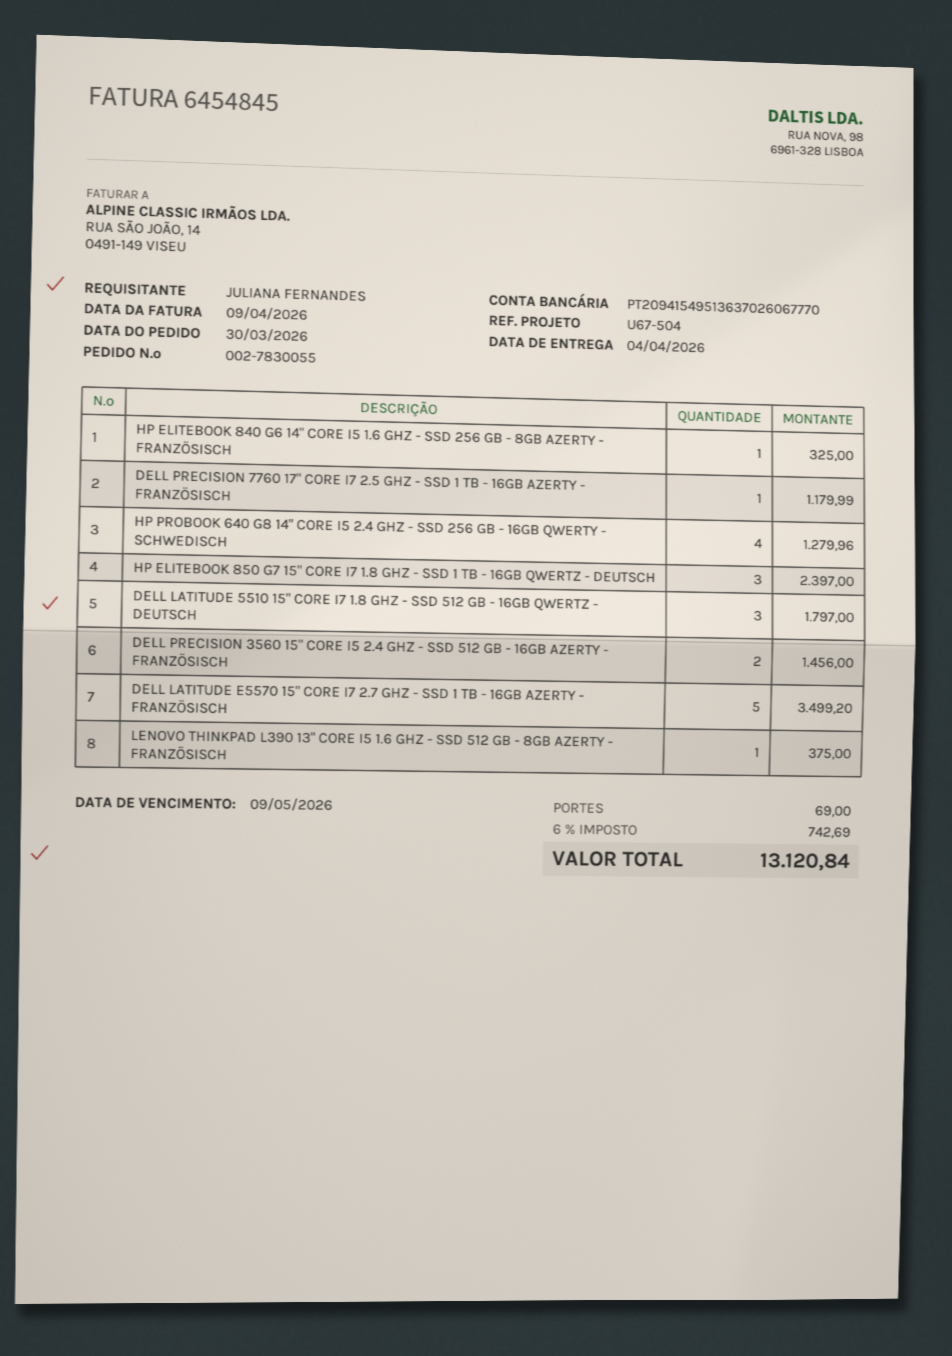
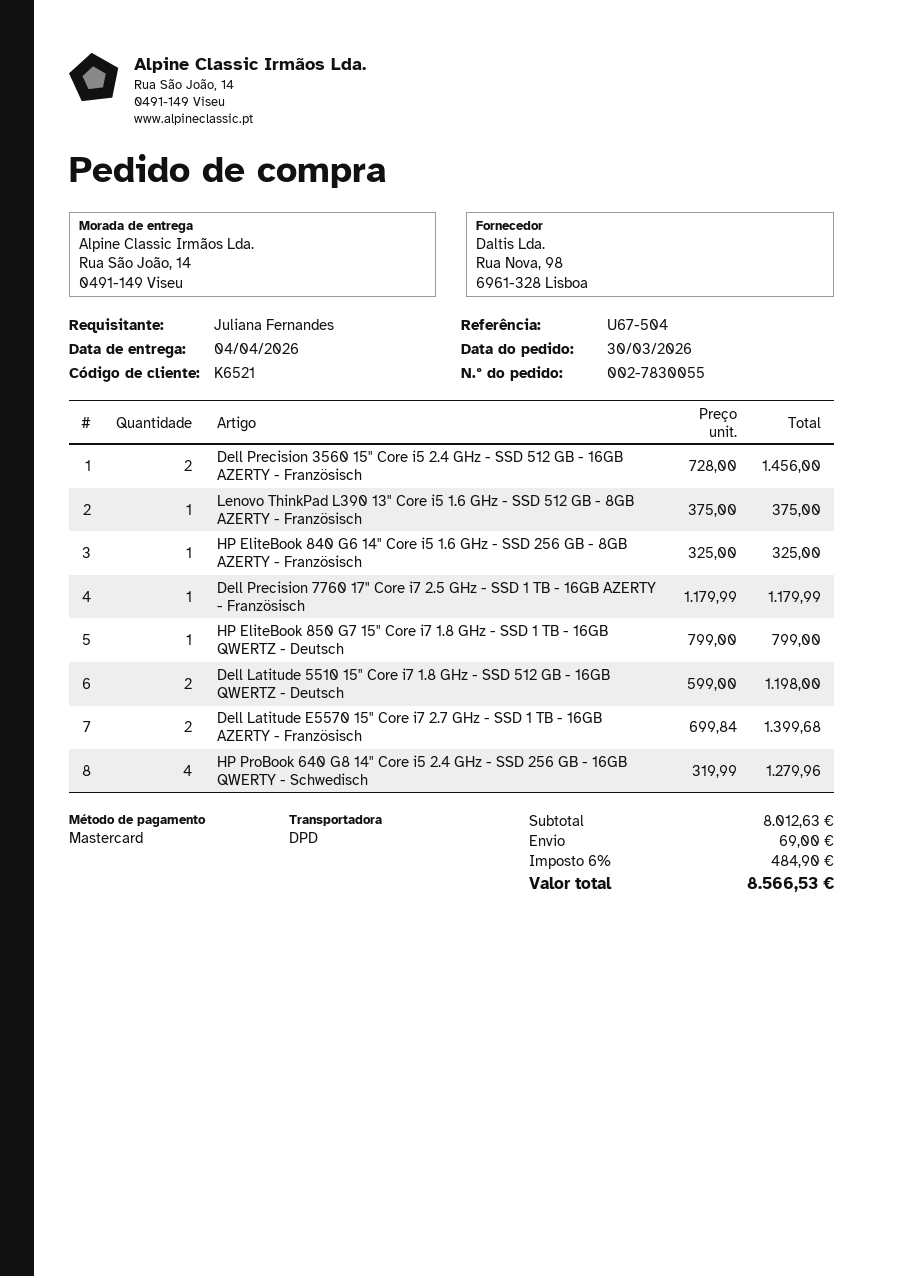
HP ELITEBOOK 850 G7 15" CORE I7 1.8 GHZ - SSD 1 TB - 16GB QWERTZ - DEUTSCH: 3 for 2397.00 -> 1 for 799.00
DELL LATITUDE 5510 15" CORE I7 1.8 GHZ - SSD 512 GB - 16GB QWERTZ - DEUTSCH: 3 for 1797.00 -> 2 for 1198.00
DELL LATITUDE E5570 15" CORE I7 2.7 GHZ - SSD 1 TB - 16GB AZERTY - FRANZÖSISCH: 5 for 3499.20 -> 2 for 1399.68
tax: 6% = 742.69 -> 6% = 484.90
total: 13120.84 -> 8566.53

